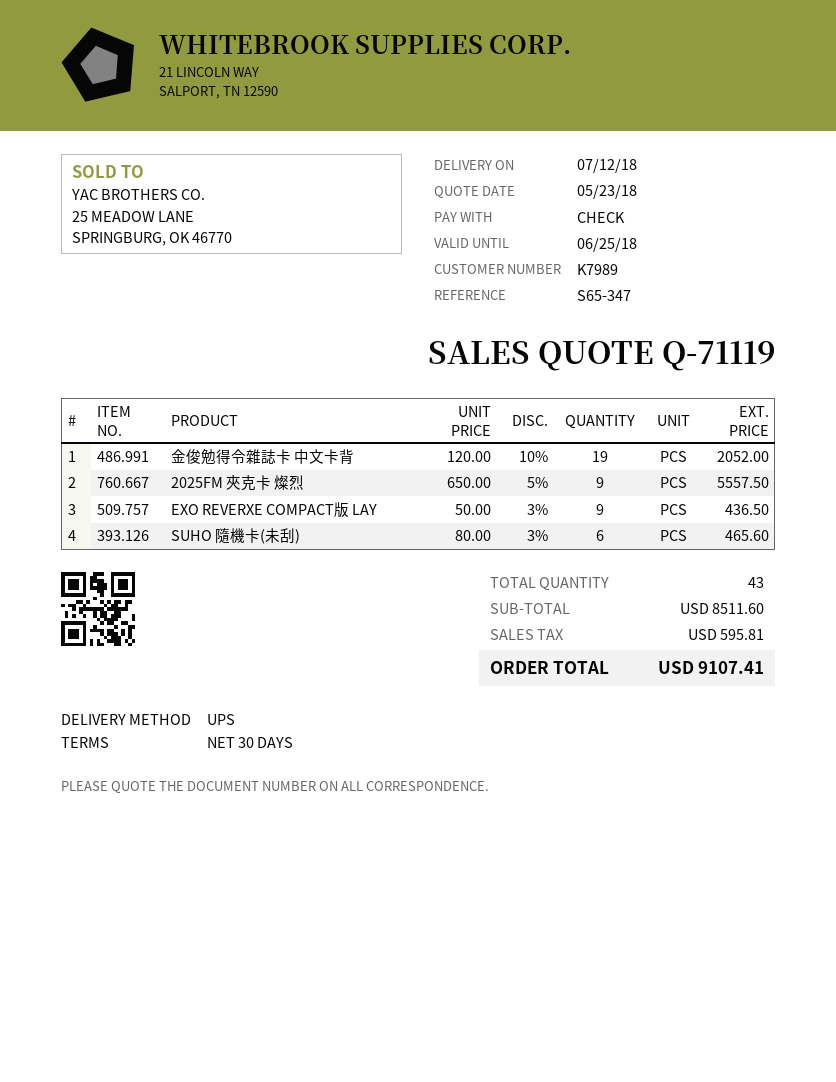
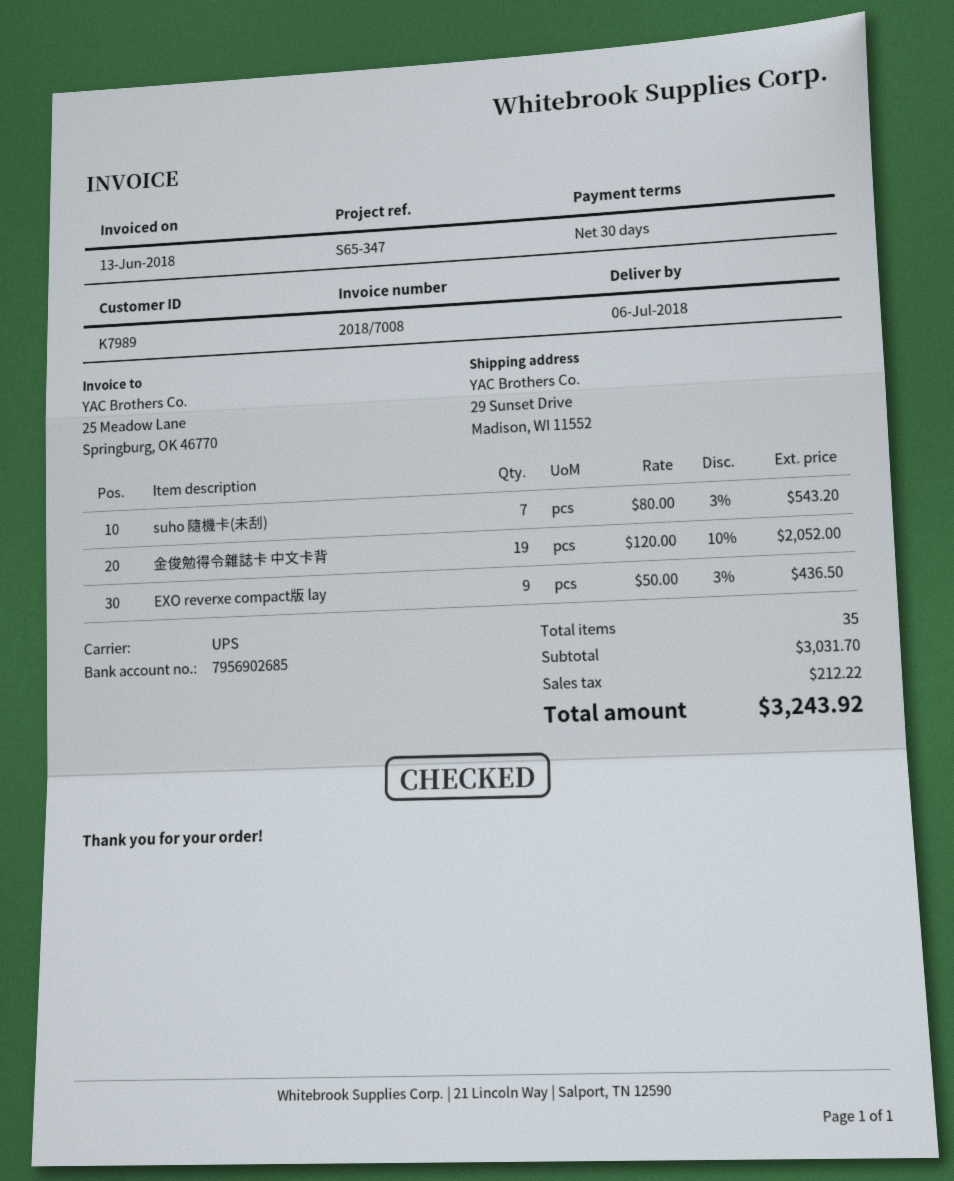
delivery date: 2018-07-12 -> 2018-07-06
2025FM 夾克卡 燦烈: 9 x 650.00 - 5% = 5557.50 -> none
SUHO 隨機卡(未刮): 6 x 80.00 - 3% = 465.60 -> 7 x 80.00 - 3% = 543.20
total quantity: 43 -> 35
subtotal: 8511.60 -> 3031.70
tax: 595.81 -> 212.22
total: 9107.41 -> 3243.92

